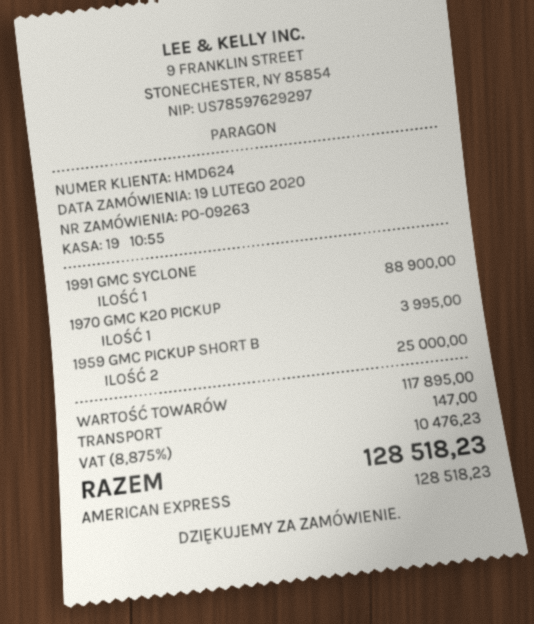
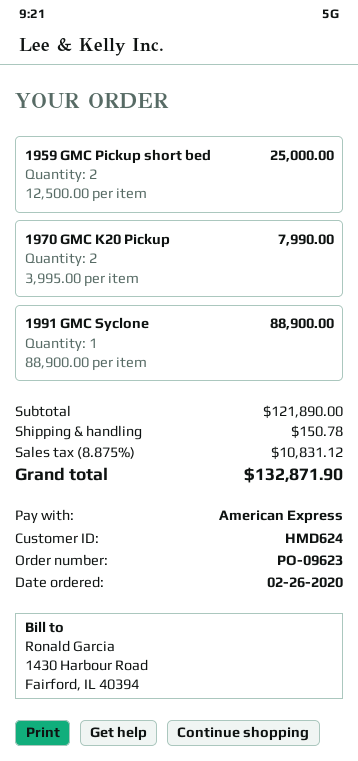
order number: PO-09263 -> PO-09623
order date: 2020-02-19 -> 2020-02-26
1970 GMC K20 PICKUP: 1 for 3995.00 -> 2 for 7990.00
subtotal: 117895.00 -> 121890.00
shipping: 147.00 -> 150.78
tax: 8.875% = 10476.23 -> 8.875% = 10831.12
total: 128518.23 -> 132871.90

